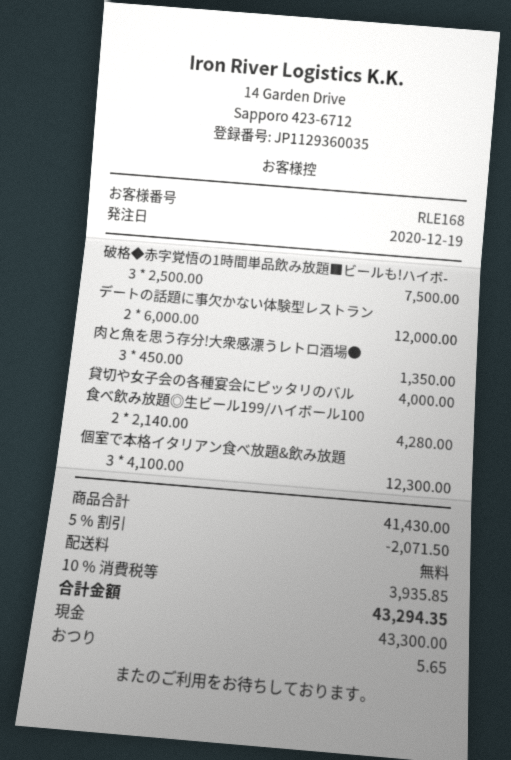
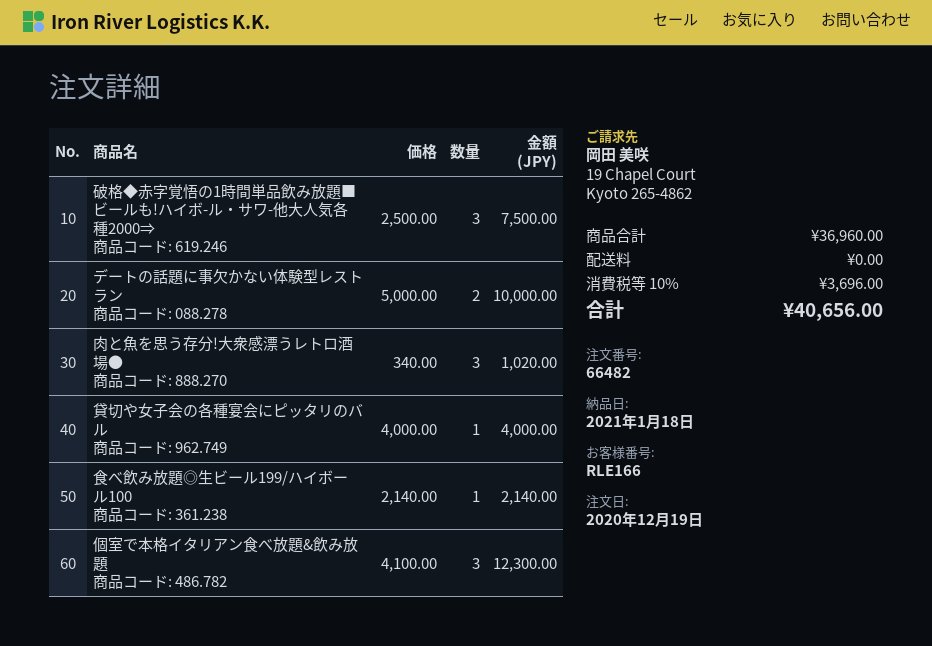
customer number: RLE168 -> RLE166
デートの話題に事欠かない体験型レストラン: 2 x 6000.00 = 12000.00 -> 2 x 5000.00 = 10000.00
肉と魚を思う存分!大衆感漂うレトロ酒場●: 3 x 450.00 = 1350.00 -> 3 x 340.00 = 1020.00
食べ飲み放題◎生ビール199/ハイボール100: 2 x 2140.00 = 4280.00 -> 1 x 2140.00 = 2140.00
subtotal: 41430.00 -> 36960.00
discount: 5% = 2071.50 -> none
tax: 10% = 3935.85 -> 10% = 3696.00
total: 43294.35 -> 40656.00

